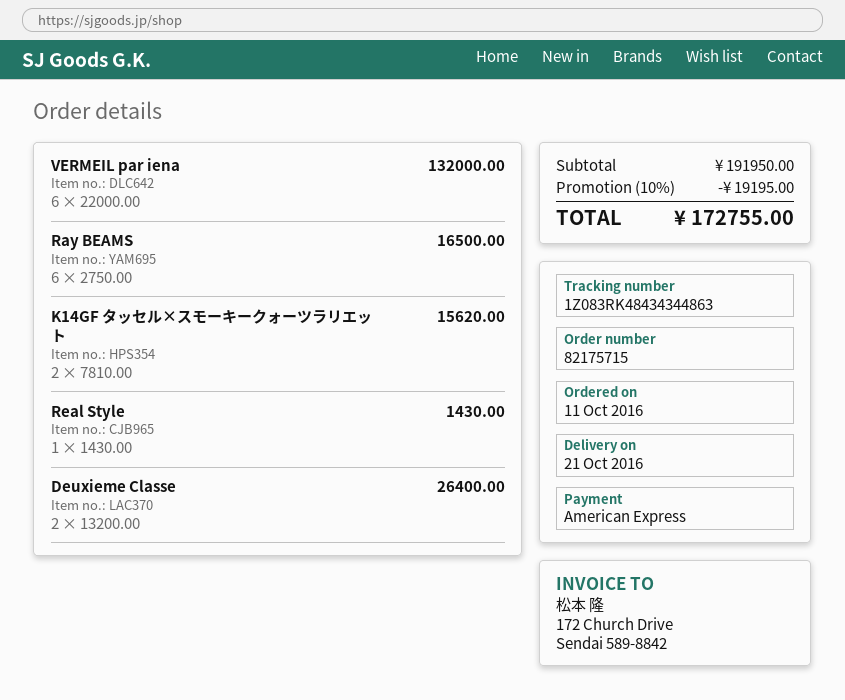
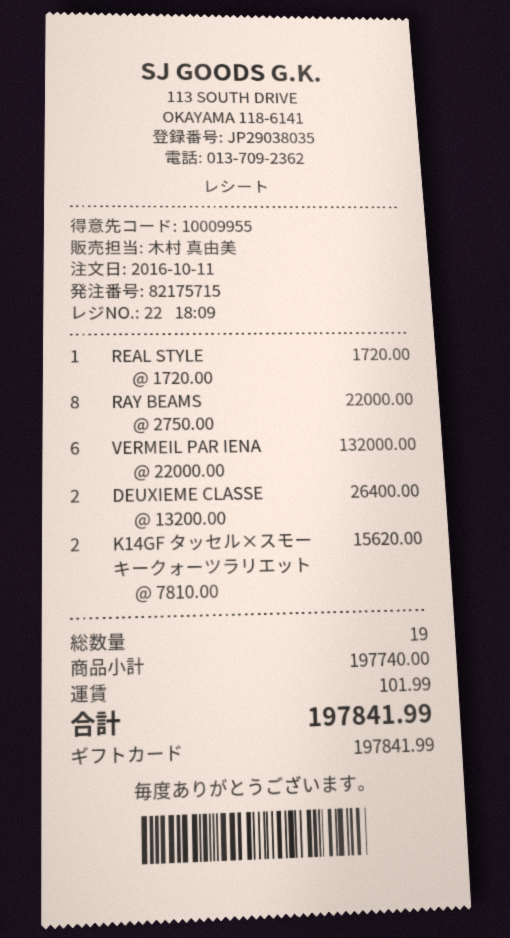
payment method: American Express -> gift card
Ray BEAMS: 6 x 2750.00 = 16500.00 -> 8 x 2750.00 = 22000.00
Real Style: 1 x 1430.00 = 1430.00 -> 1 x 1720.00 = 1720.00
subtotal: 191950.00 -> 197740.00
discount: 10% = 19195.00 -> none
shipping: none -> 101.99
total: 172755.00 -> 197841.99

